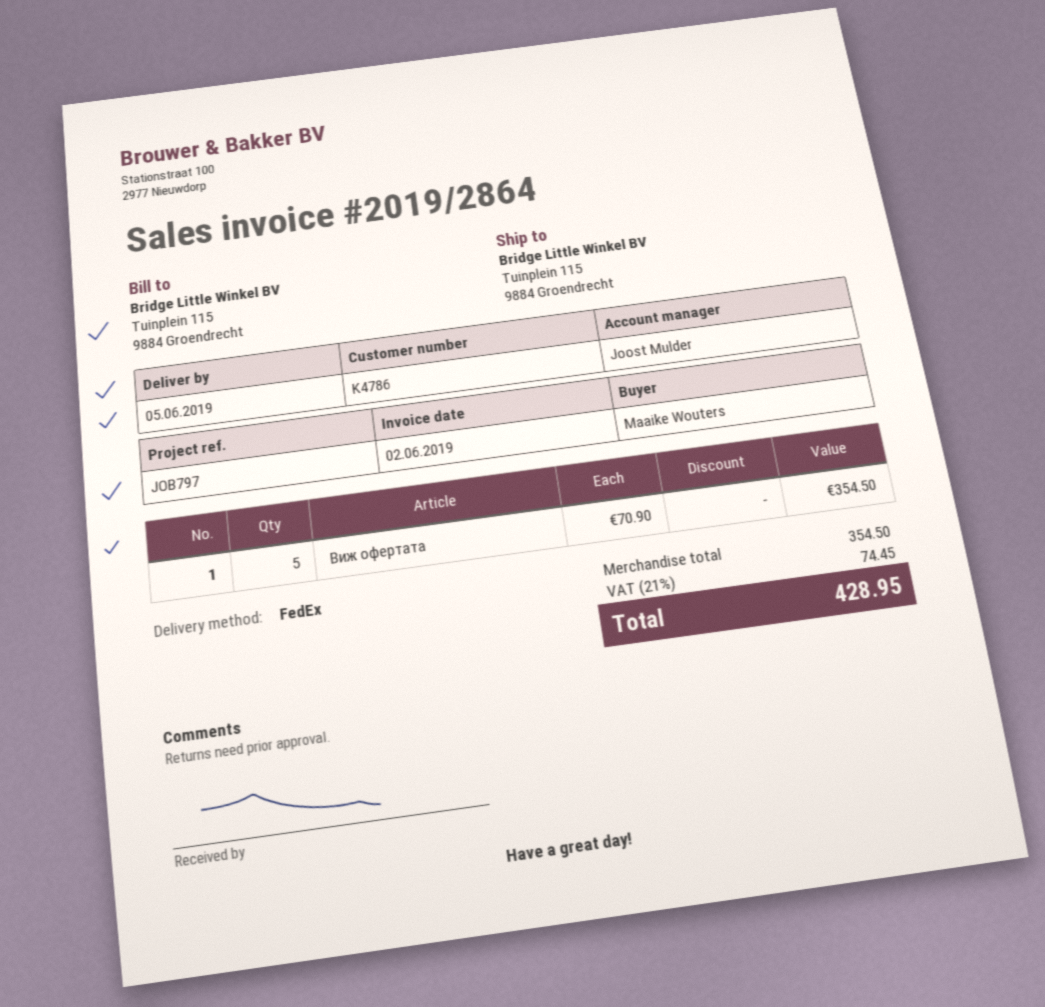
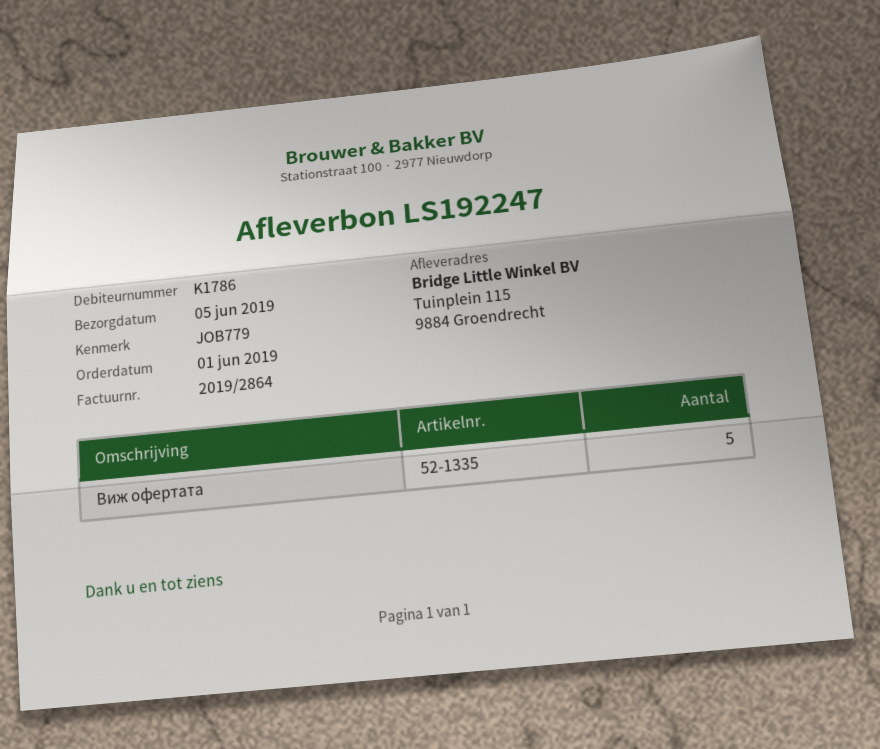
customer number: K4786 -> K1786
reference: JOB797 -> JOB779

